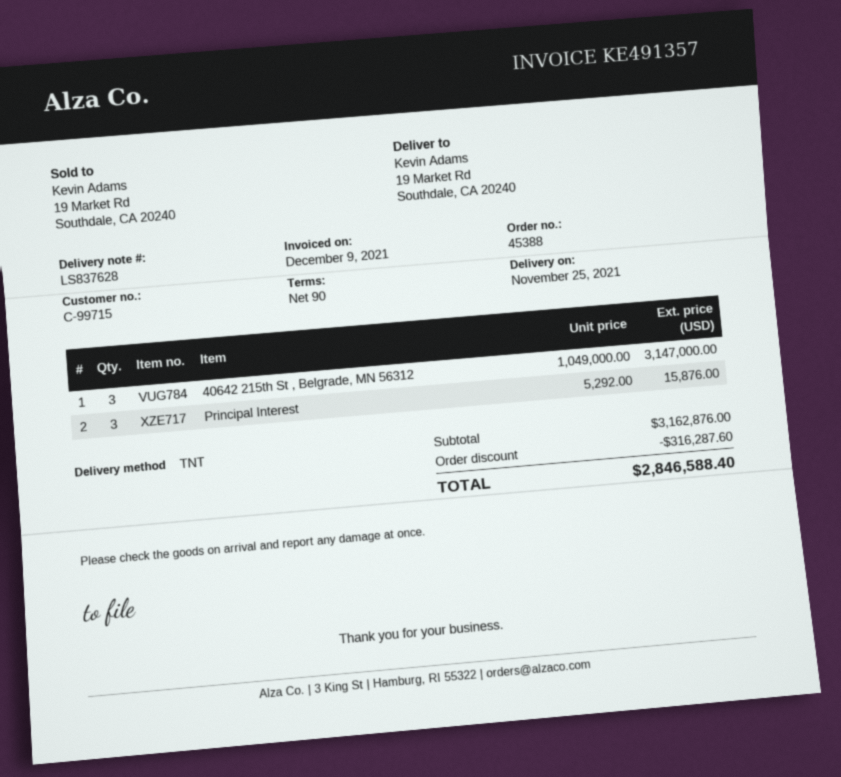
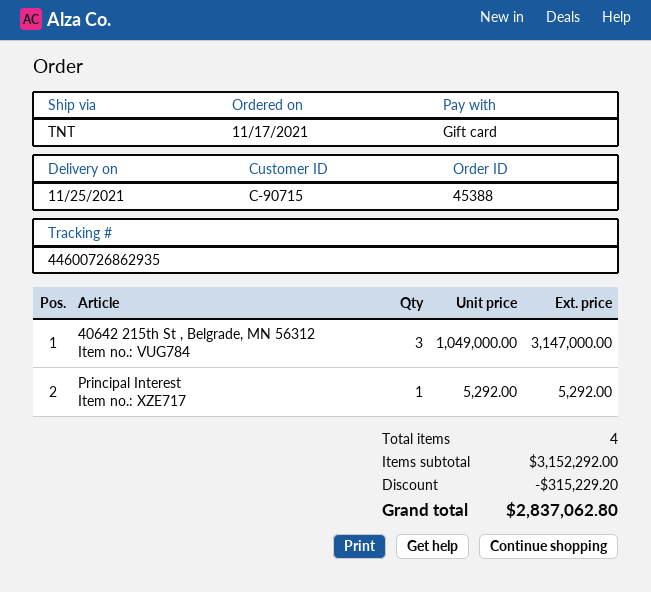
customer number: C-99715 -> C-90715
Principal Interest: 3 x 5292.00 = 15876.00 -> 1 x 5292.00 = 5292.00
subtotal: 3162876.00 -> 3152292.00
discount: 316287.60 -> 315229.20
total: 2846588.40 -> 2837062.80

